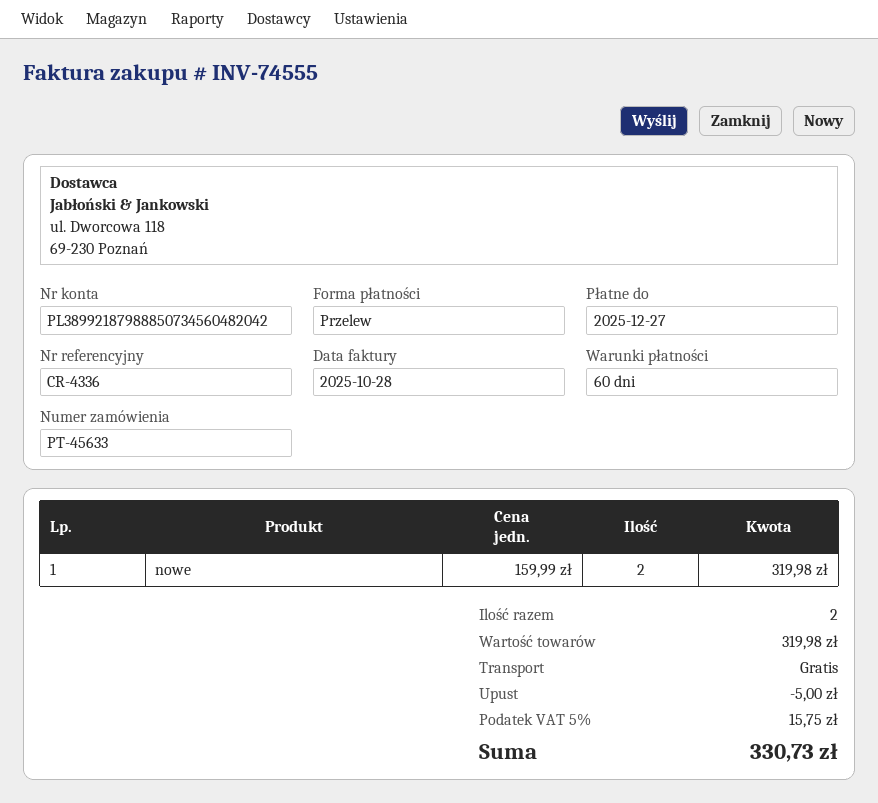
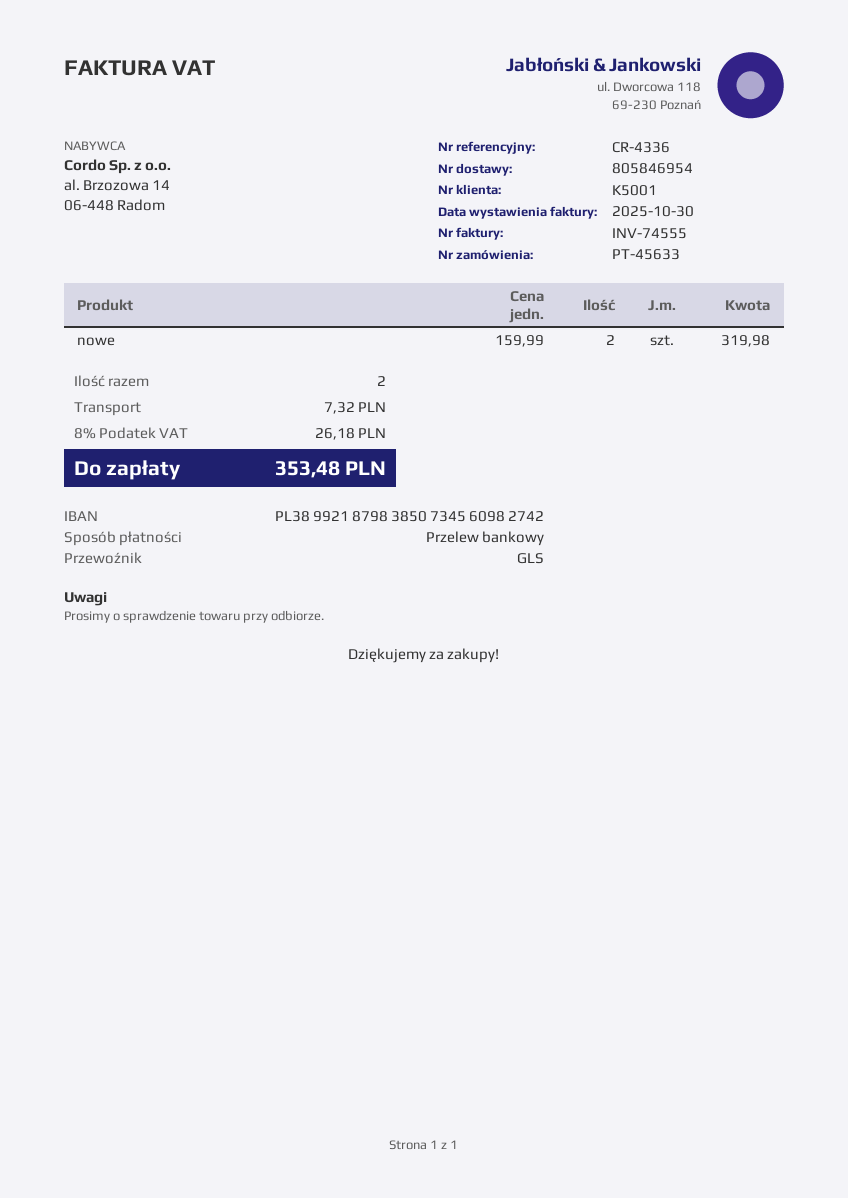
invoice date: 2025-10-28 -> 2025-10-30
bank account: PL38992187988850734560482042 -> PL38992187983850734560982742
discount: 5.00 -> none
shipping: 0.00 -> 7.32
tax: 5% = 15.75 -> 8% = 26.18
total: 330.73 -> 353.48

